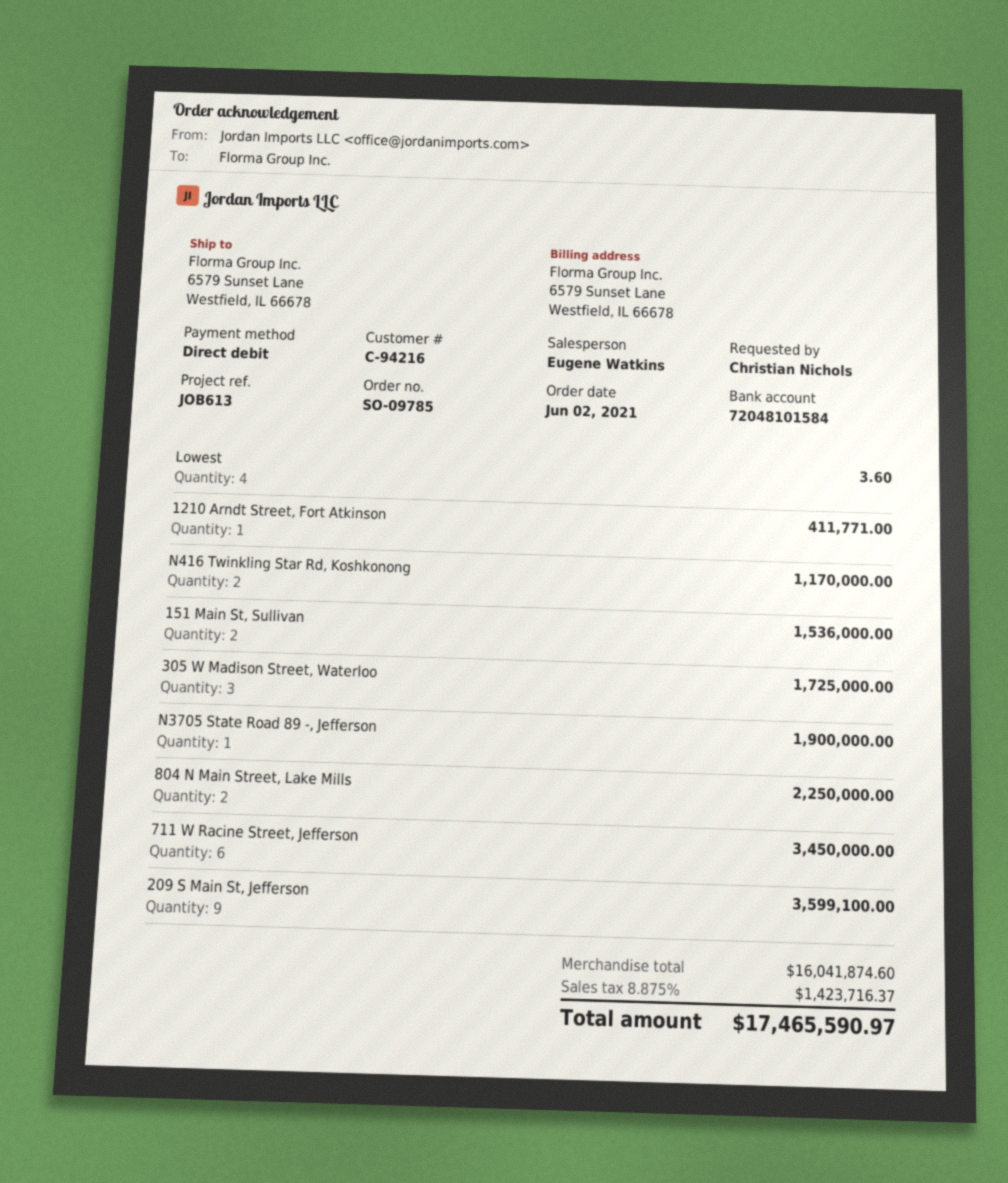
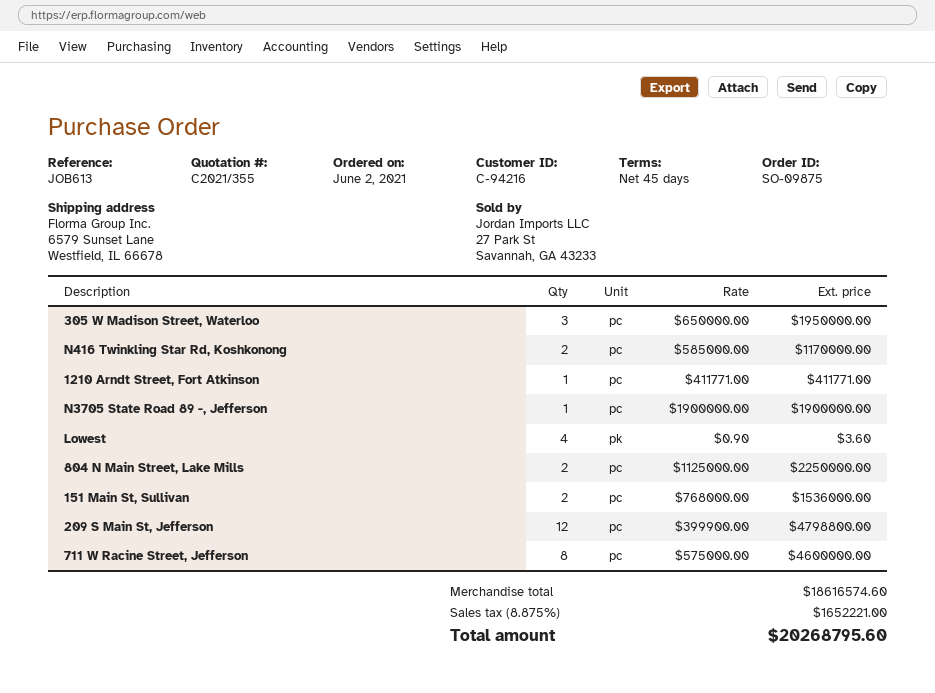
order number: SO-09785 -> SO-09875
305 W Madison Street, Waterloo: 3 for 1725000.00 -> 3 for 1950000.00
711 W Racine Street, Jefferson: 6 for 3450000.00 -> 8 for 4600000.00
209 S Main St, Jefferson: 9 for 3599100.00 -> 12 for 4798800.00
subtotal: 16041874.60 -> 18616574.60
tax: 8.875% = 1423716.37 -> 8.875% = 1652221.00
total: 17465590.97 -> 20268795.60

